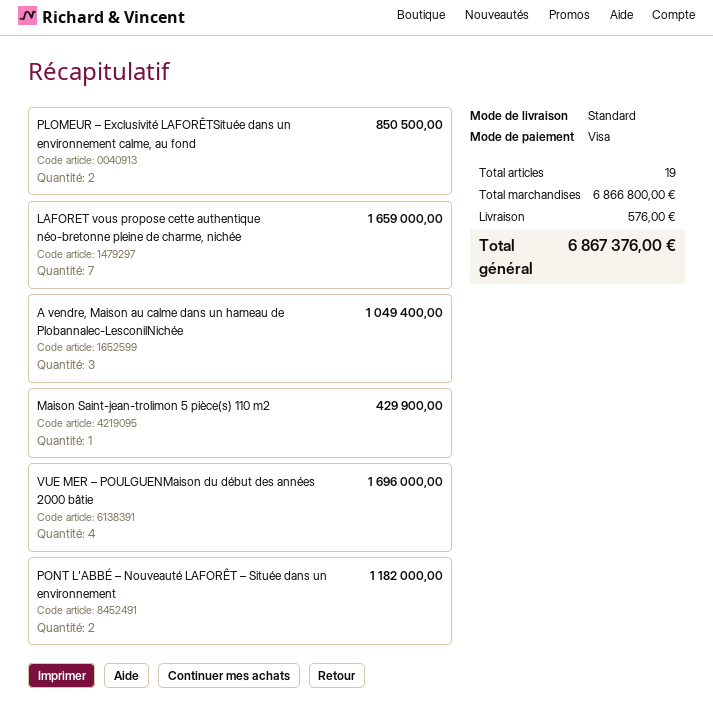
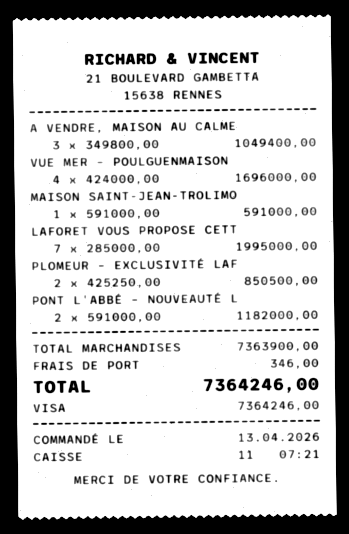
LAFORET vous propose cette authentique néo-bretonne pleine de charme, nichée: 7 for 1659000.00 -> 7 for 1995000.00
Maison Saint-jean-trolimon 5 pièce(s) 110 m2: 1 for 429900.00 -> 1 for 591000.00
subtotal: 6866800.00 -> 7363900.00
shipping: 576.00 -> 346.00
total: 6867376.00 -> 7364246.00

